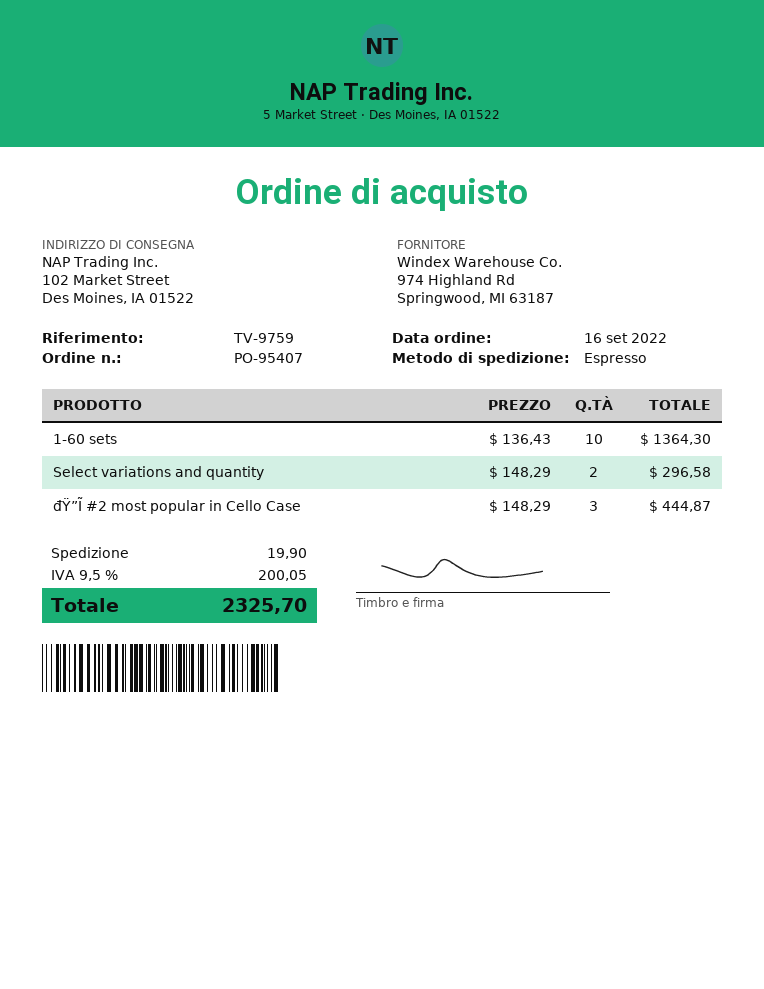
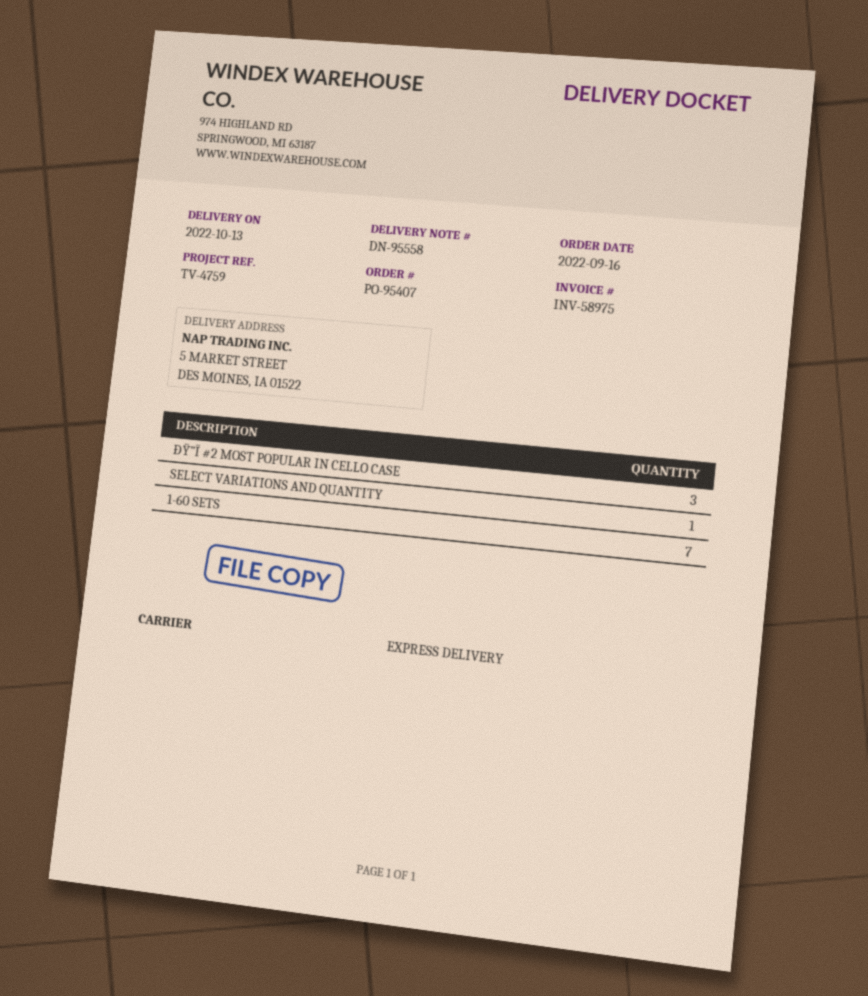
reference: TV-9759 -> TV-4759
ship to: 102 Market Street, Des Moines, IA 01522 -> 5 MARKET STREET, DES MOINES, IA 01522
1-60 sets: 10 -> 7
Select variations and quantity: 2 -> 1

